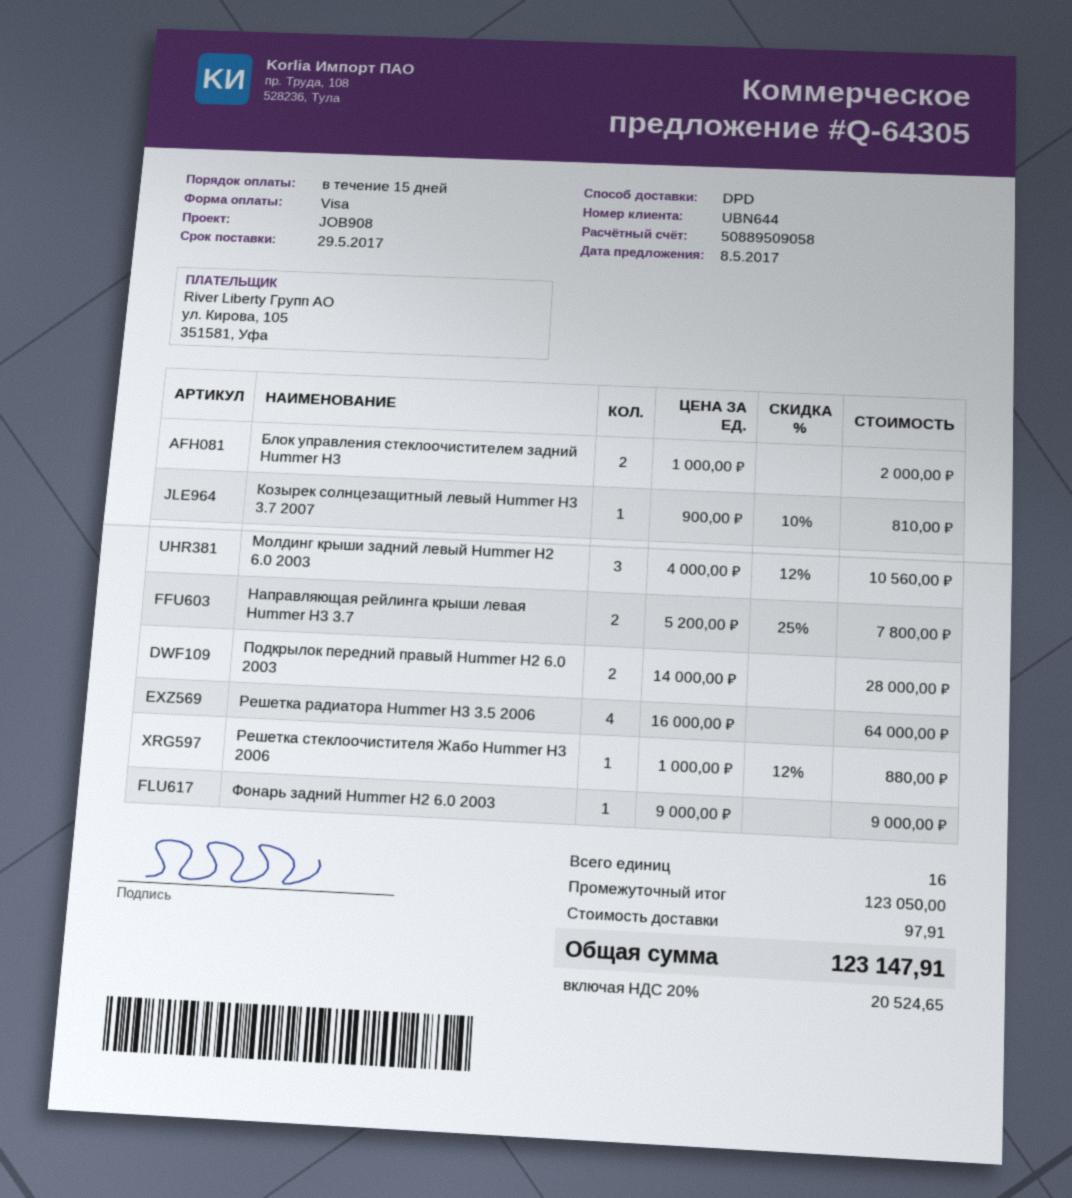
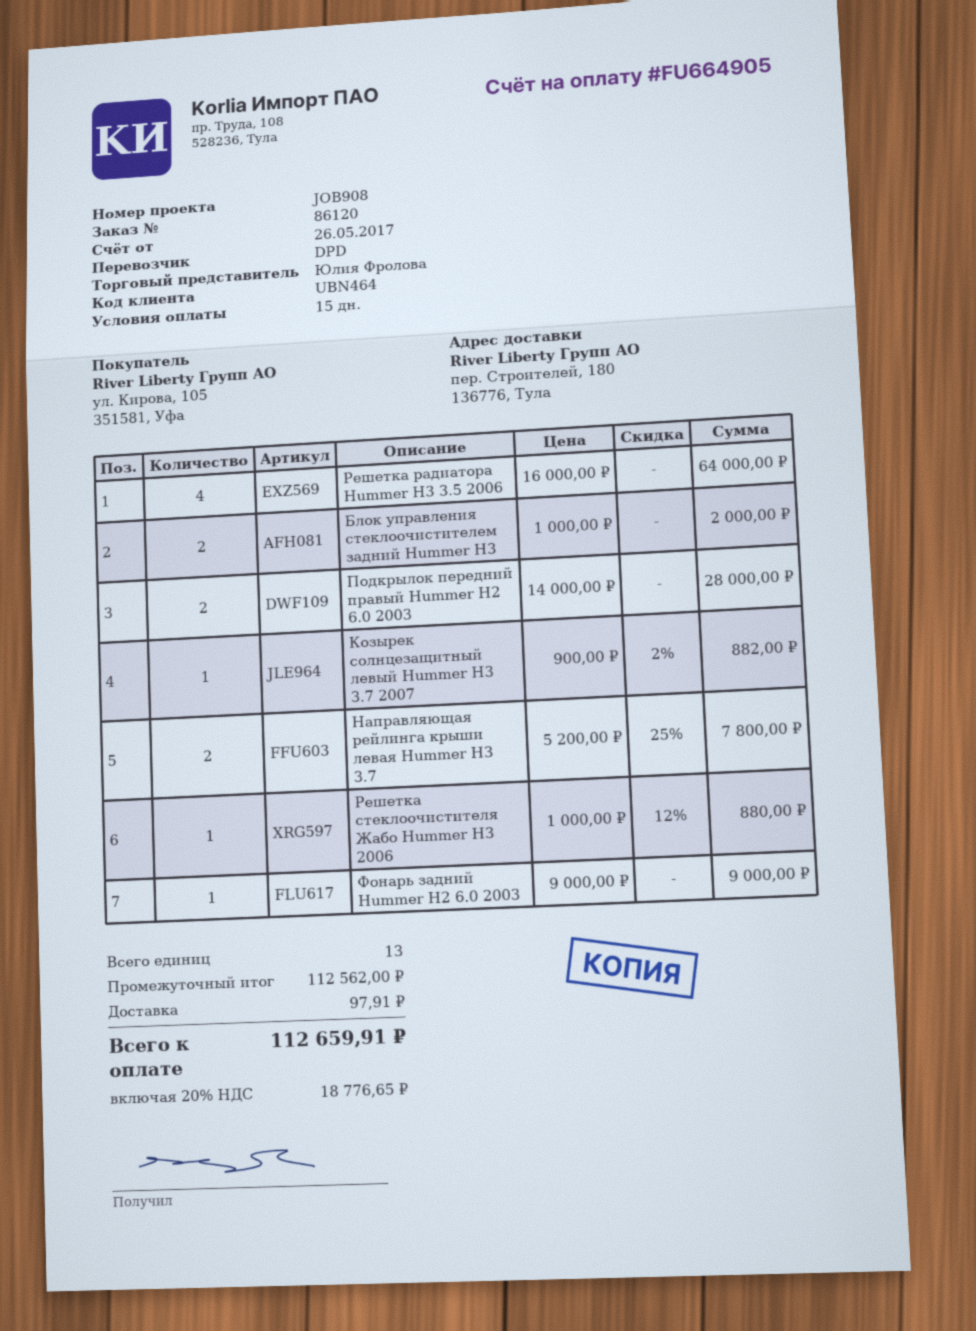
customer number: UBN644 -> UBN464
Козырек солнцезащитный левый Hummer H3 3.7 2007: 1 x 900.00 - 10% = 810.00 -> 1 x 900.00 - 2% = 882.00
Молдинг крыши задний левый Hummer H2 6.0 2003: 3 x 4000.00 - 12% = 10560.00 -> none
total quantity: 16 -> 13
subtotal: 123050.00 -> 112562.00
tax: 20% = 20524.65 -> 20% = 18776.65
total: 123147.91 -> 112659.91

